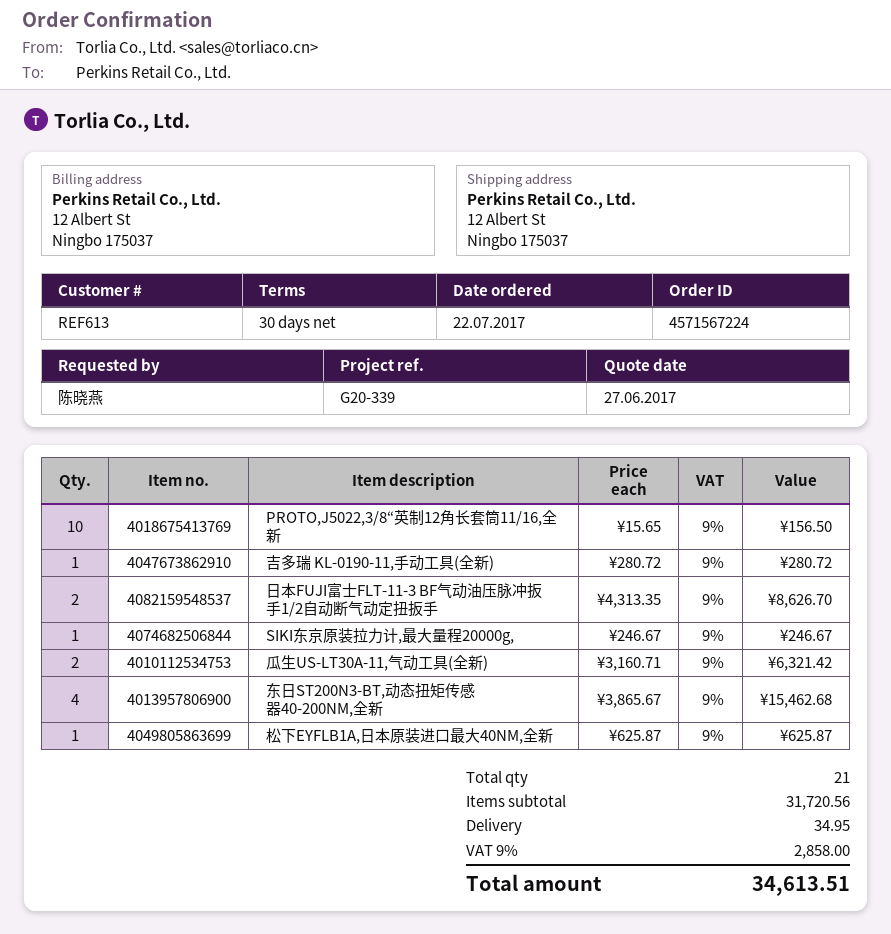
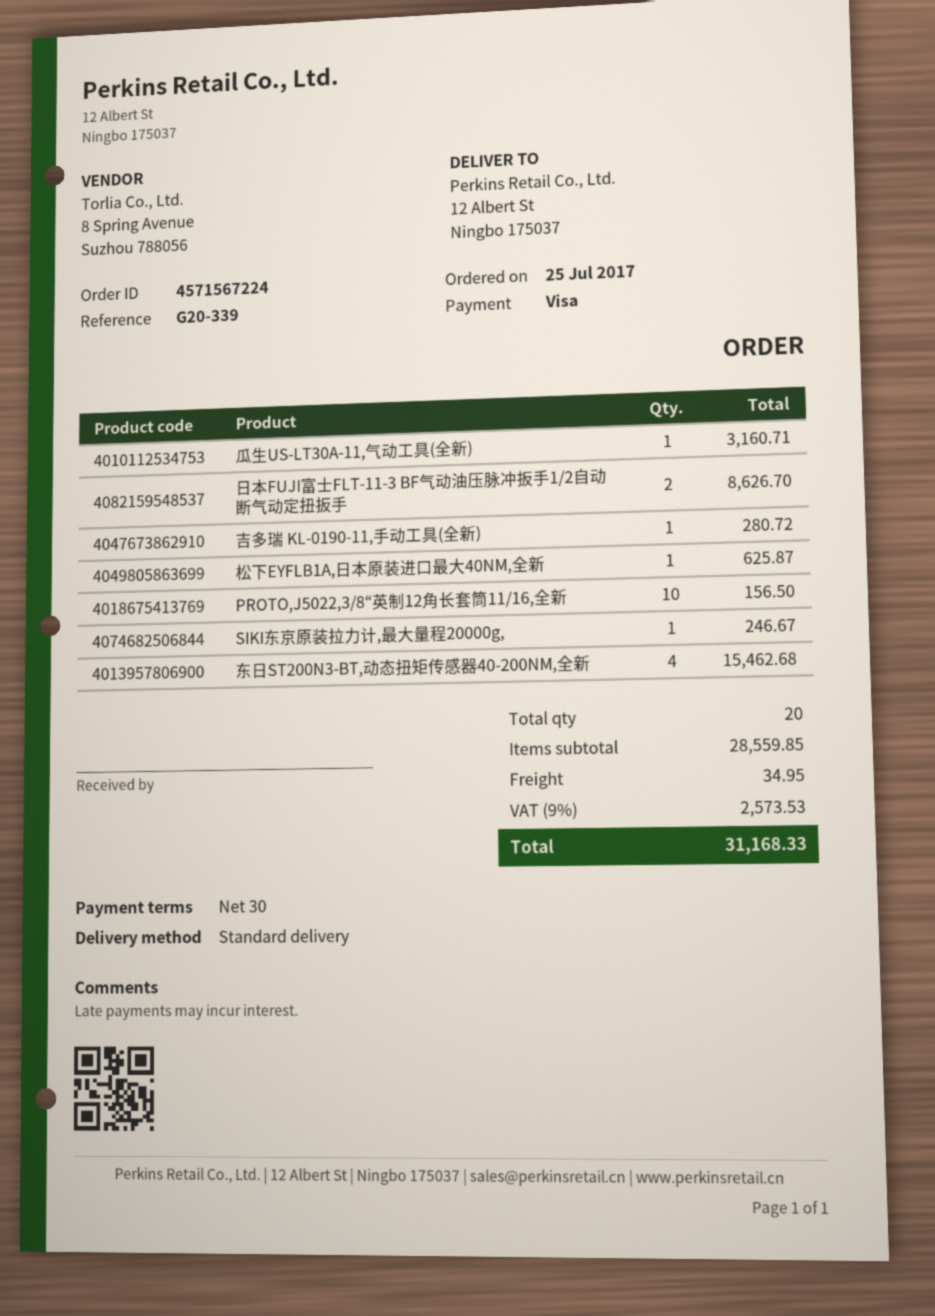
order date: 2017-07-22 -> 2017-07-25
瓜生US-LT30A-11,气动工具(全新): 2 for 6321.42 -> 1 for 3160.71
total quantity: 21 -> 20
subtotal: 31720.56 -> 28559.85
tax: 9% = 2858.00 -> 9% = 2573.53
total: 34613.51 -> 31168.33

